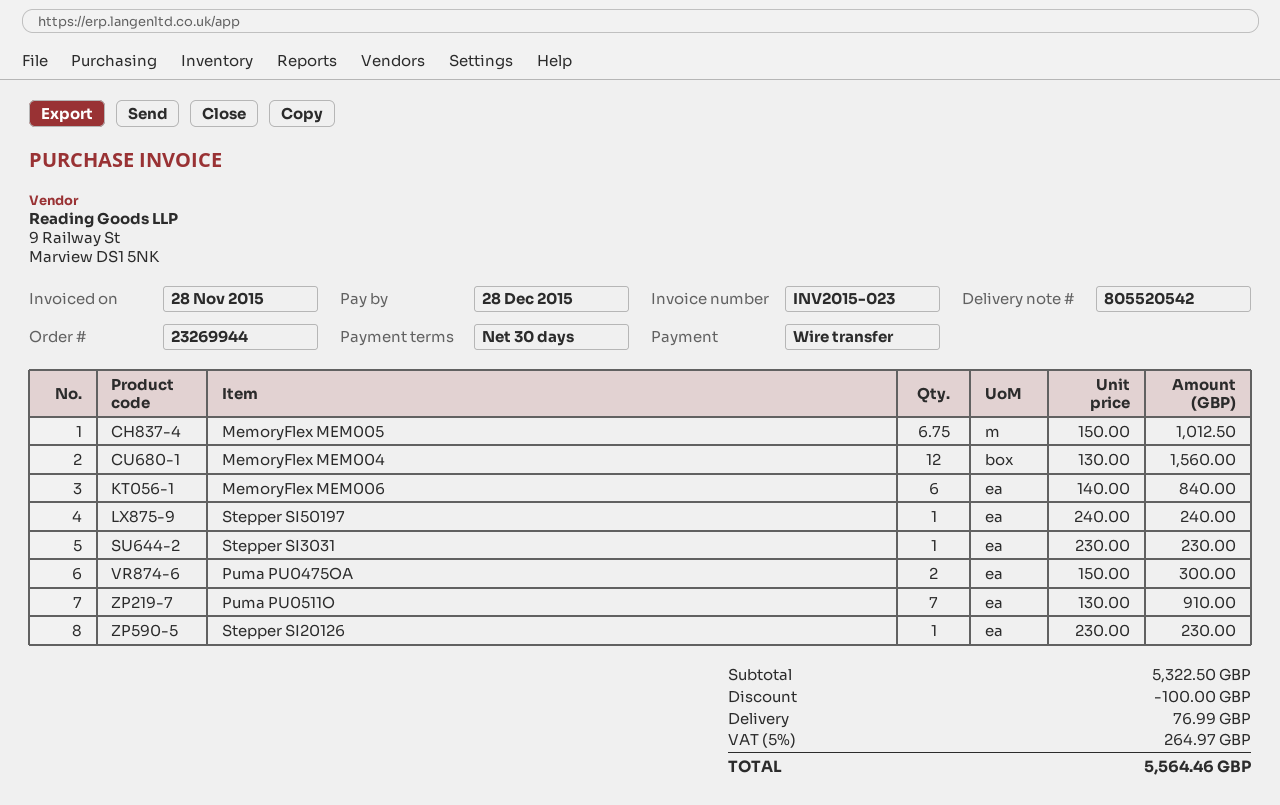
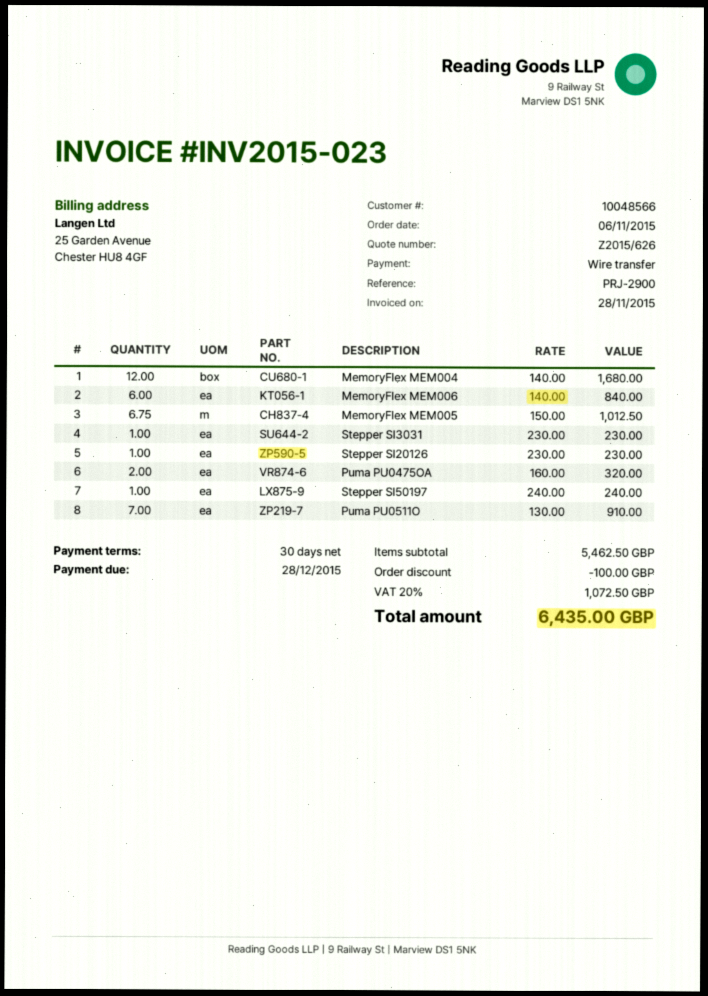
MemoryFlex MEM004: 12 x 130.00 = 1560.00 -> 12 x 140.00 = 1680.00
Puma PU0475OA: 2 x 150.00 = 300.00 -> 2 x 160.00 = 320.00
subtotal: 5322.50 -> 5462.50
shipping: 76.99 -> none
tax: 5% = 264.97 -> 20% = 1072.50
total: 5564.46 -> 6435.00

